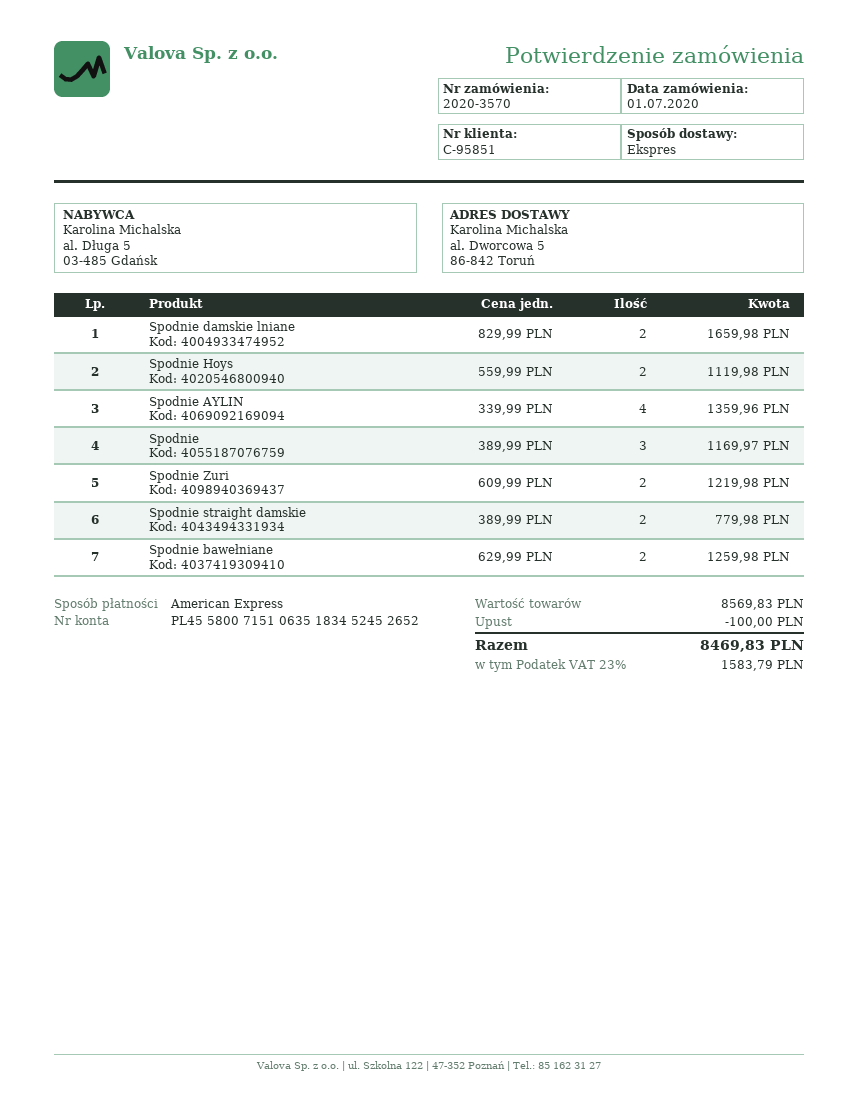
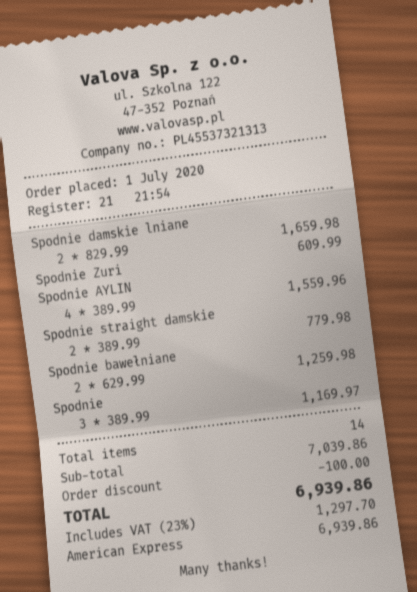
Spodnie Hoys: 2 x 559.99 = 1119.98 -> none
Spodnie AYLIN: 4 x 339.99 = 1359.96 -> 4 x 389.99 = 1559.96
Spodnie Zuri: 2 x 609.99 = 1219.98 -> 1 x 609.99 = 609.99
subtotal: 8569.83 -> 7039.86
tax: 23% = 1583.79 -> 23% = 1297.70
total: 8469.83 -> 6939.86

